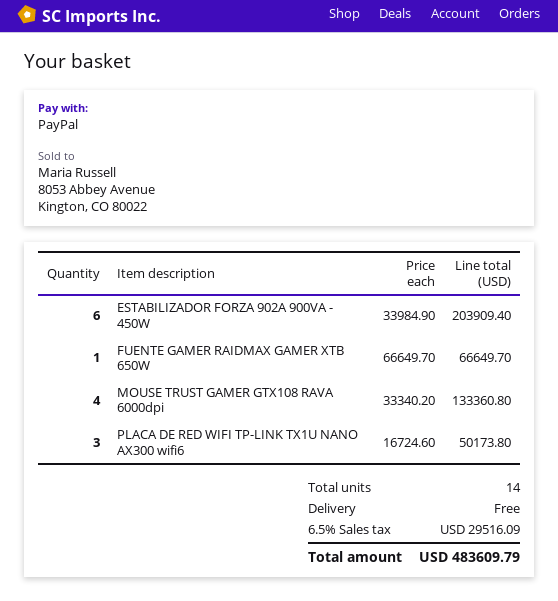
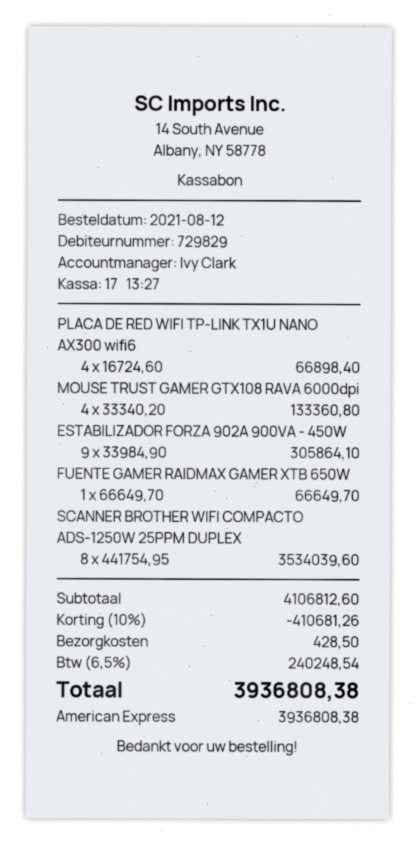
payment method: PayPal -> American Express
ESTABILIZADOR FORZA 902A 900VA - 450W: 6 x 33984.90 = 203909.40 -> 9 x 33984.90 = 305864.10
PLACA DE RED WIFI TP-LINK TX1U NANO AX300 wifi6: 3 x 16724.60 = 50173.80 -> 4 x 16724.60 = 66898.40
SCANNER BROTHER WIFI COMPACTO ADS-1250W 25PPM DUPLEX: none -> 8 x 441754.95 = 3534039.60
discount: none -> 10% = 410681.26
shipping: 0.00 -> 428.50
tax: 6.5% = 29516.09 -> 6.5% = 240248.54
total: 483609.79 -> 3936808.38

